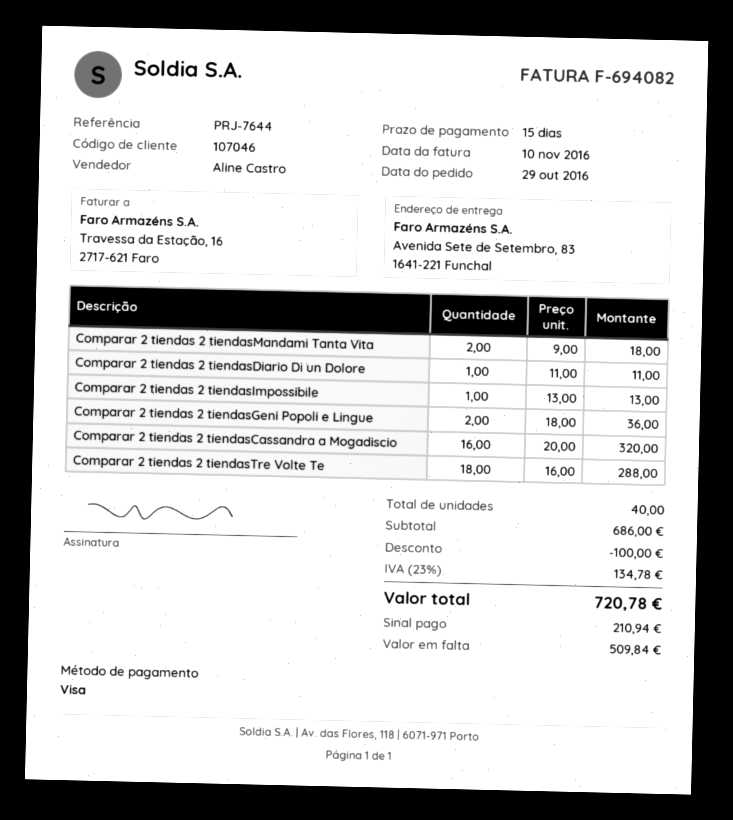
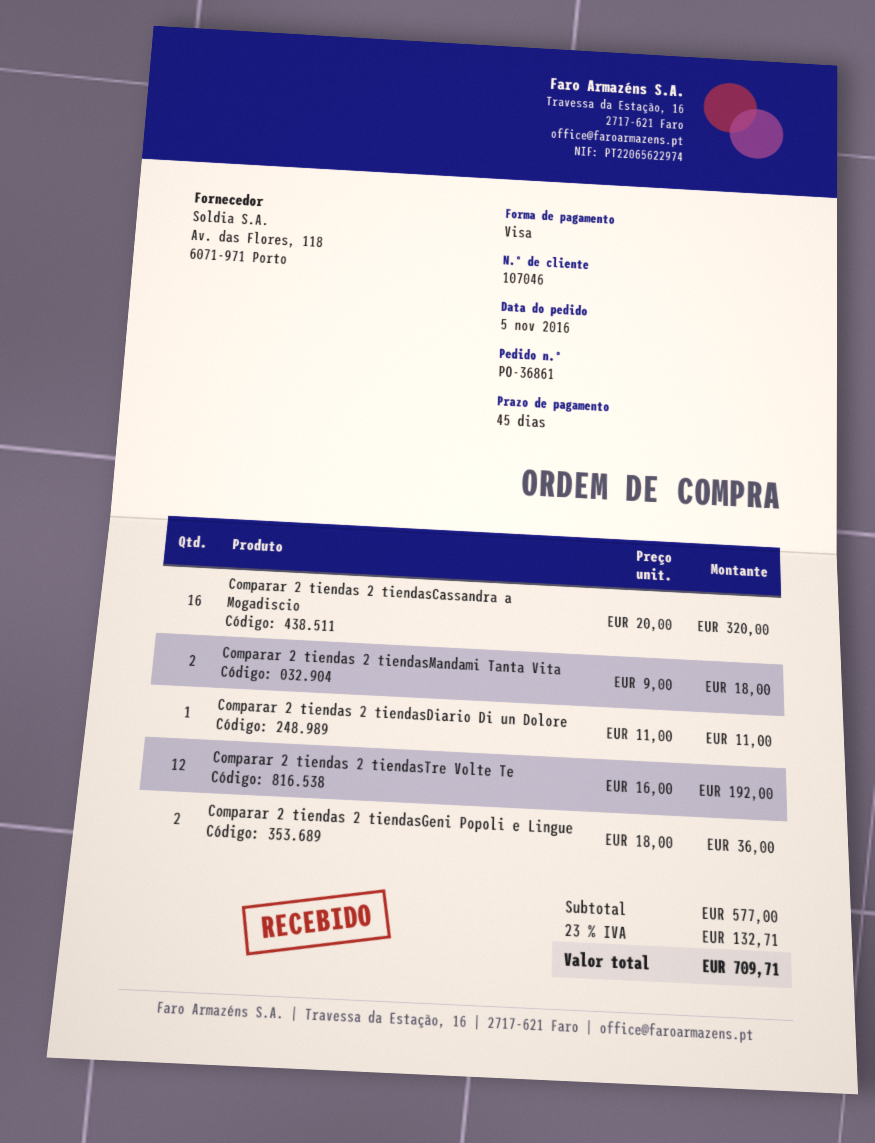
order date: 2016-10-29 -> 2016-11-05
payment terms: 15 days -> 45 days
Comparar 2 tiendas 2 tiendasImpossibile: 1 x 13.00 = 13.00 -> none
Comparar 2 tiendas 2 tiendasTre Volte Te: 18 x 16.00 = 288.00 -> 12 x 16.00 = 192.00
subtotal: 686.00 -> 577.00
discount: 100.00 -> none
tax: 23% = 134.78 -> 23% = 132.71
total: 720.78 -> 709.71

